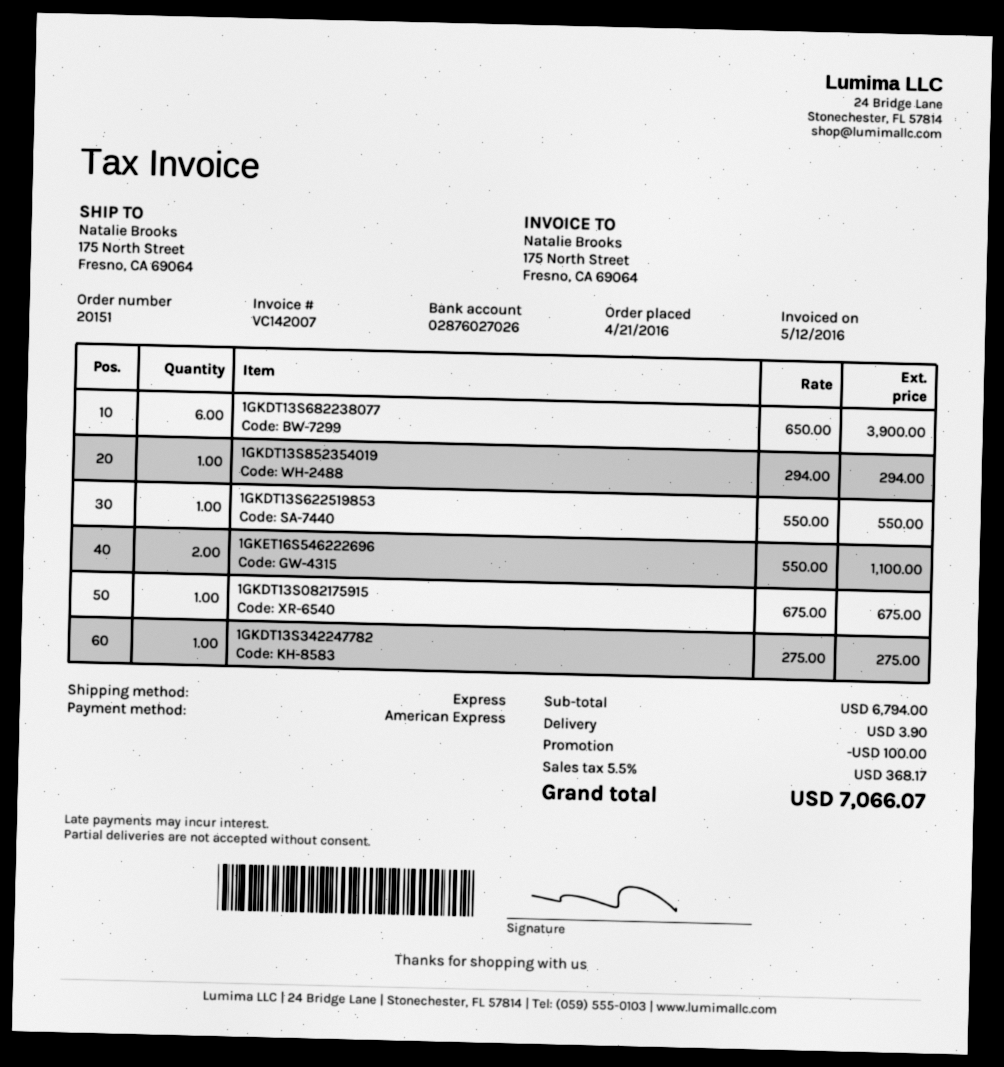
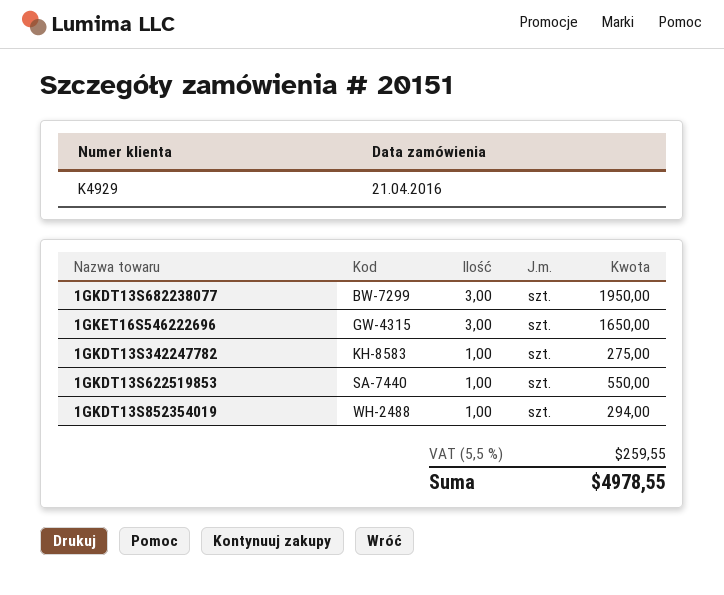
1GKDT13S682238077: 6 for 3900.00 -> 3 for 1950.00
1GKET16S546222696: 2 for 1100.00 -> 3 for 1650.00
1GKDT13S082175915: 1 for 675.00 -> none
discount: 100.00 -> none
shipping: 3.90 -> none
tax: 5.5% = 368.17 -> 5.5% = 259.55
total: 7066.07 -> 4978.55

